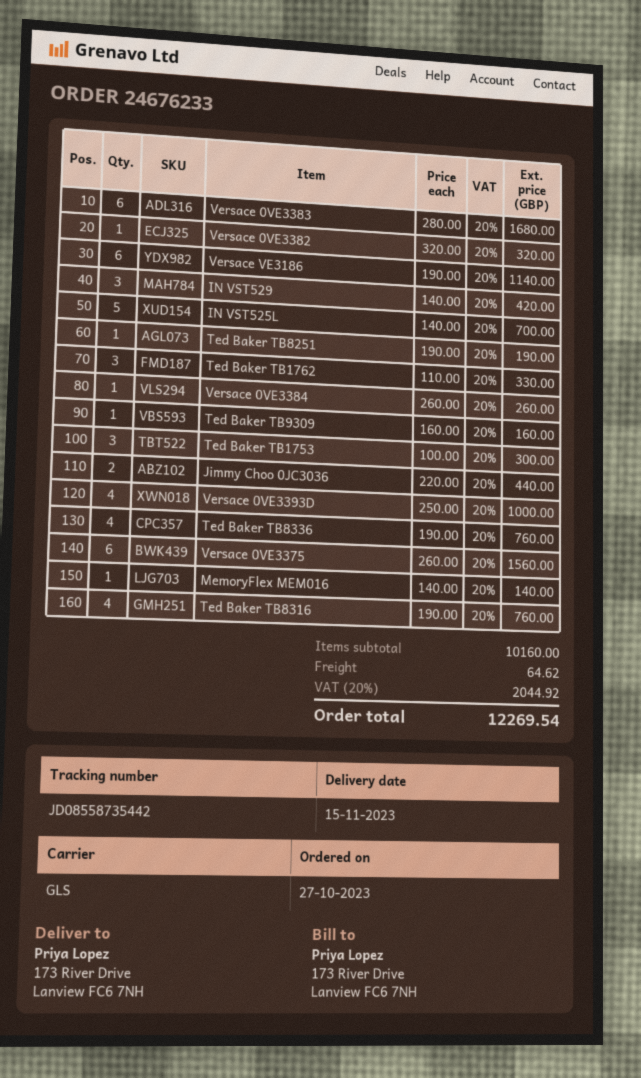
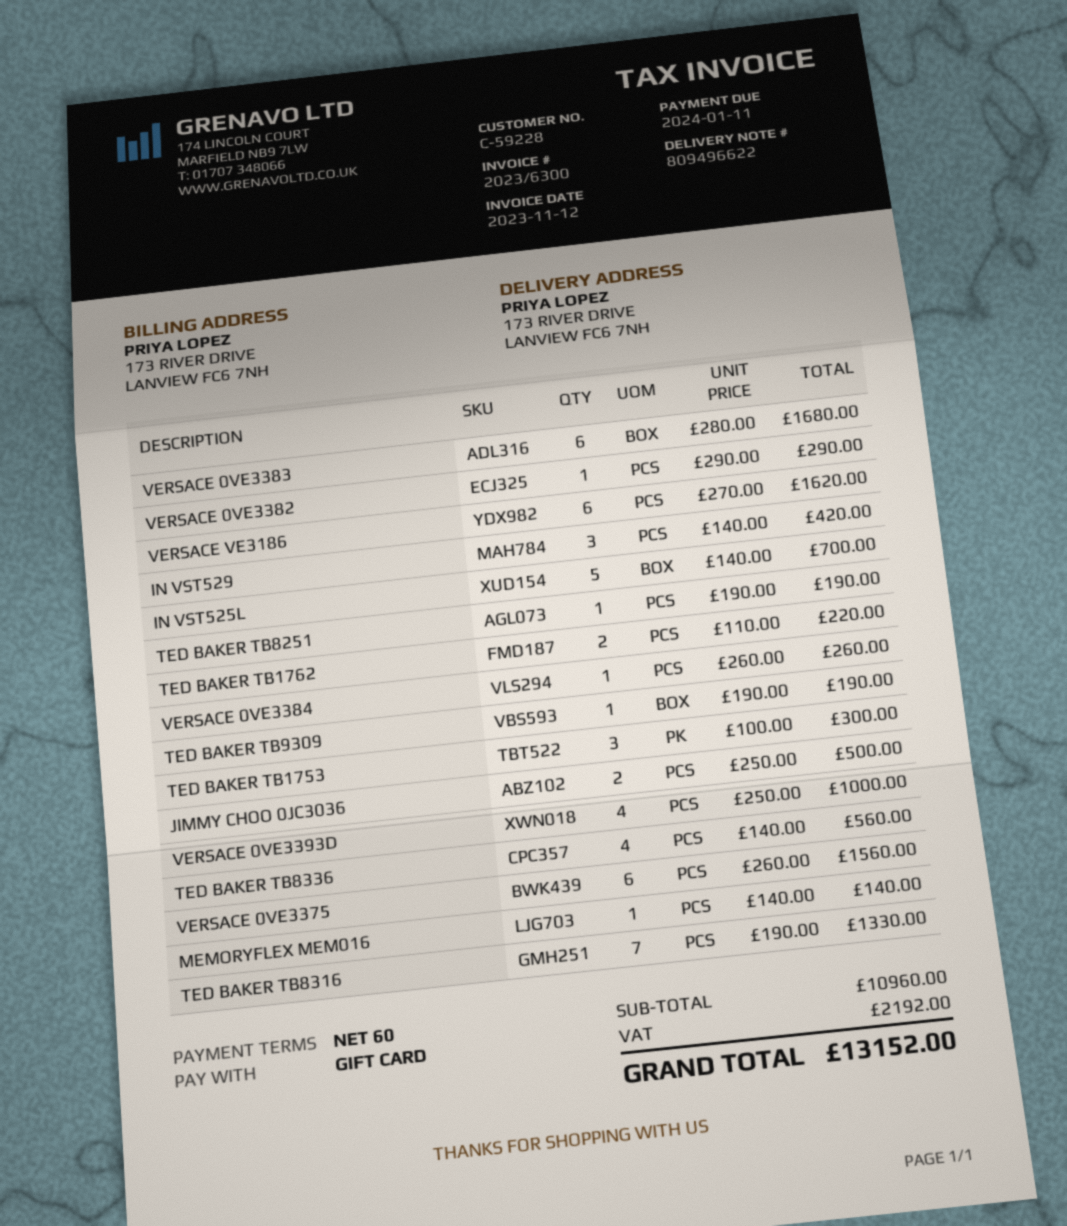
Versace 0VE3382: 1 x 320.00 = 320.00 -> 1 x 290.00 = 290.00
Versace VE3186: 6 x 190.00 = 1140.00 -> 6 x 270.00 = 1620.00
Ted Baker TB1762: 3 x 110.00 = 330.00 -> 2 x 110.00 = 220.00
Ted Baker TB9309: 1 x 160.00 = 160.00 -> 1 x 190.00 = 190.00
Jimmy Choo 0JC3036: 2 x 220.00 = 440.00 -> 2 x 250.00 = 500.00
Ted Baker TB8336: 4 x 190.00 = 760.00 -> 4 x 140.00 = 560.00
Ted Baker TB8316: 4 x 190.00 = 760.00 -> 7 x 190.00 = 1330.00
subtotal: 10160.00 -> 10960.00
shipping: 64.62 -> none
tax: 2044.92 -> 2192.00
total: 12269.54 -> 13152.00

